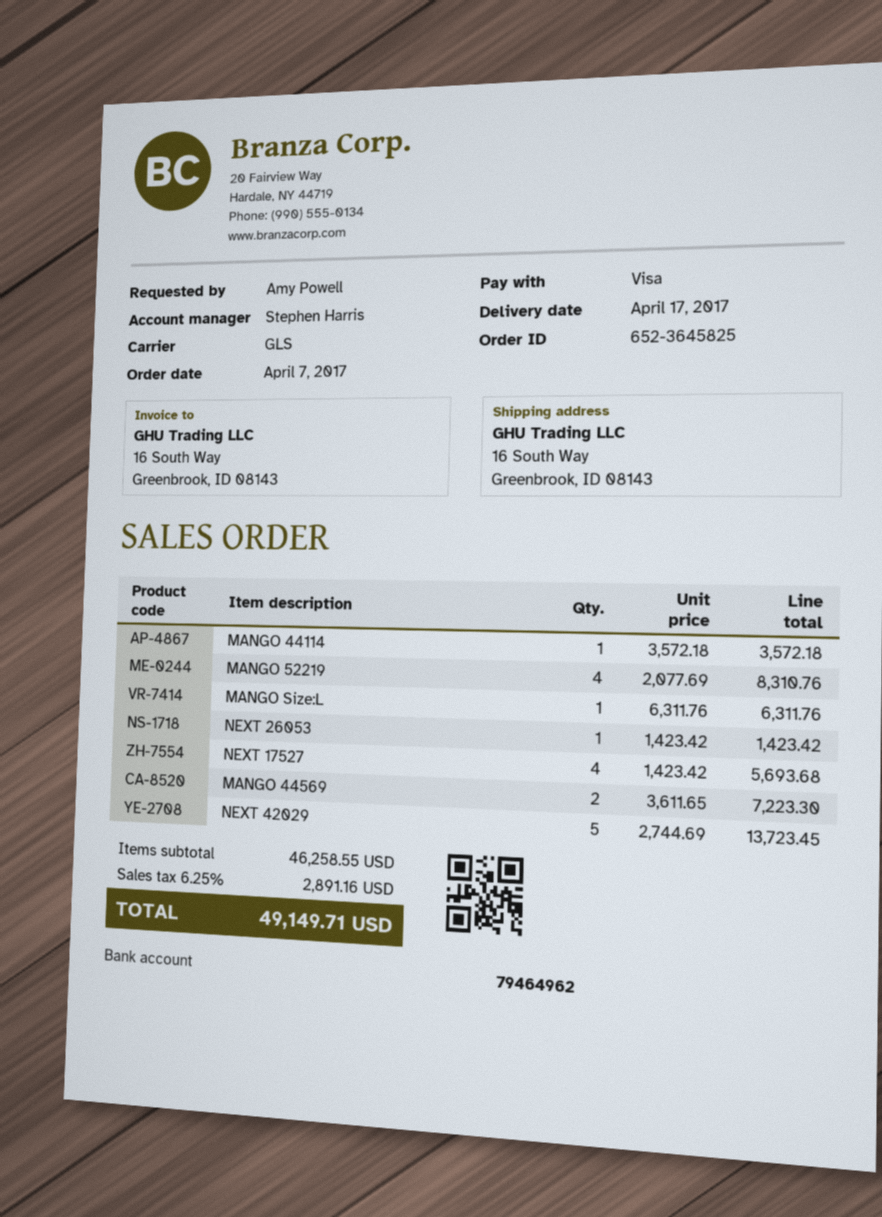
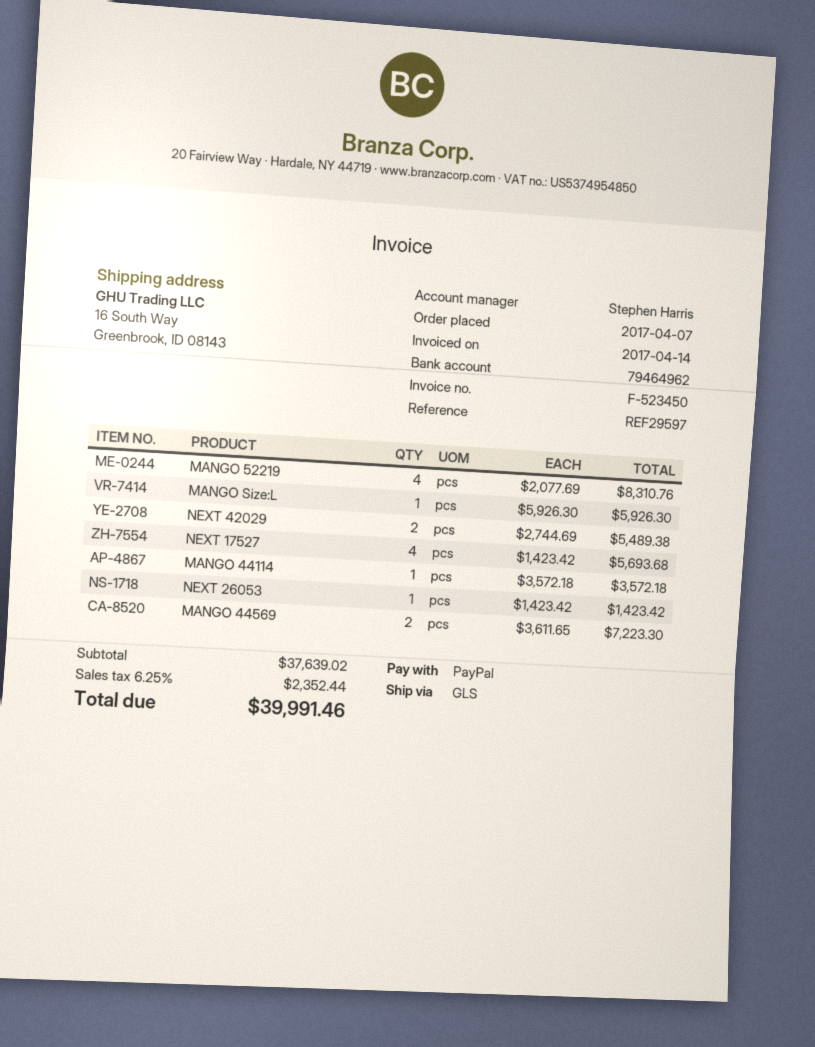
payment method: Visa -> PayPal
MANGO Size:L: 1 x 6311.76 = 6311.76 -> 1 x 5926.30 = 5926.30
NEXT 42029: 5 x 2744.69 = 13723.45 -> 2 x 2744.69 = 5489.38
subtotal: 46258.55 -> 37639.02
tax: 6.25% = 2891.16 -> 6.25% = 2352.44
total: 49149.71 -> 39991.46

